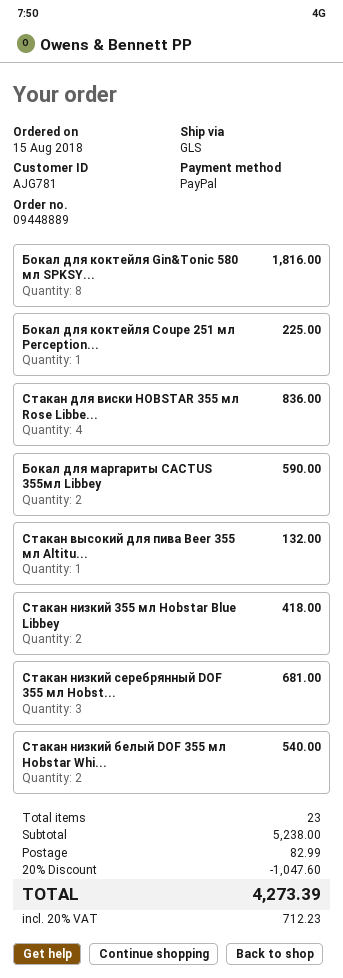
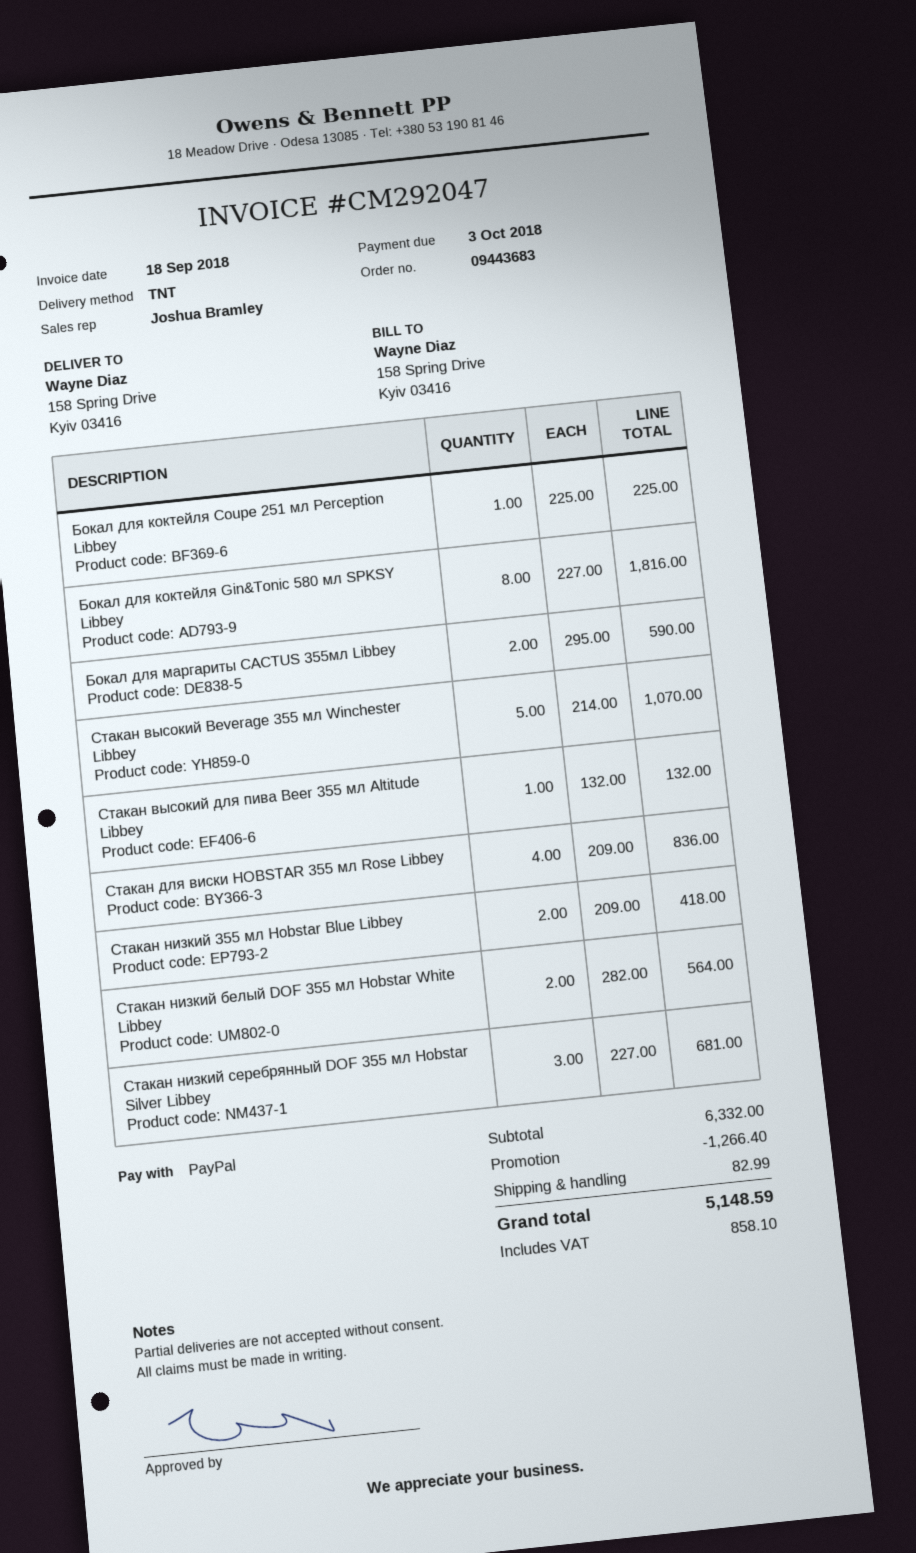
order number: 09448889 -> 09443683
shipping method: GLS -> TNT
Стакан низкий белый DOF 355 мл Hobstar Whi...: 2 for 540.00 -> 2 for 564.00
Стакан высокий Beverage 355 мл Winchester Libbey: none -> 5 for 1070.00
subtotal: 5238.00 -> 6332.00
discount: 1047.60 -> 1266.40
tax: 712.23 -> 858.10
total: 4273.39 -> 5148.59

